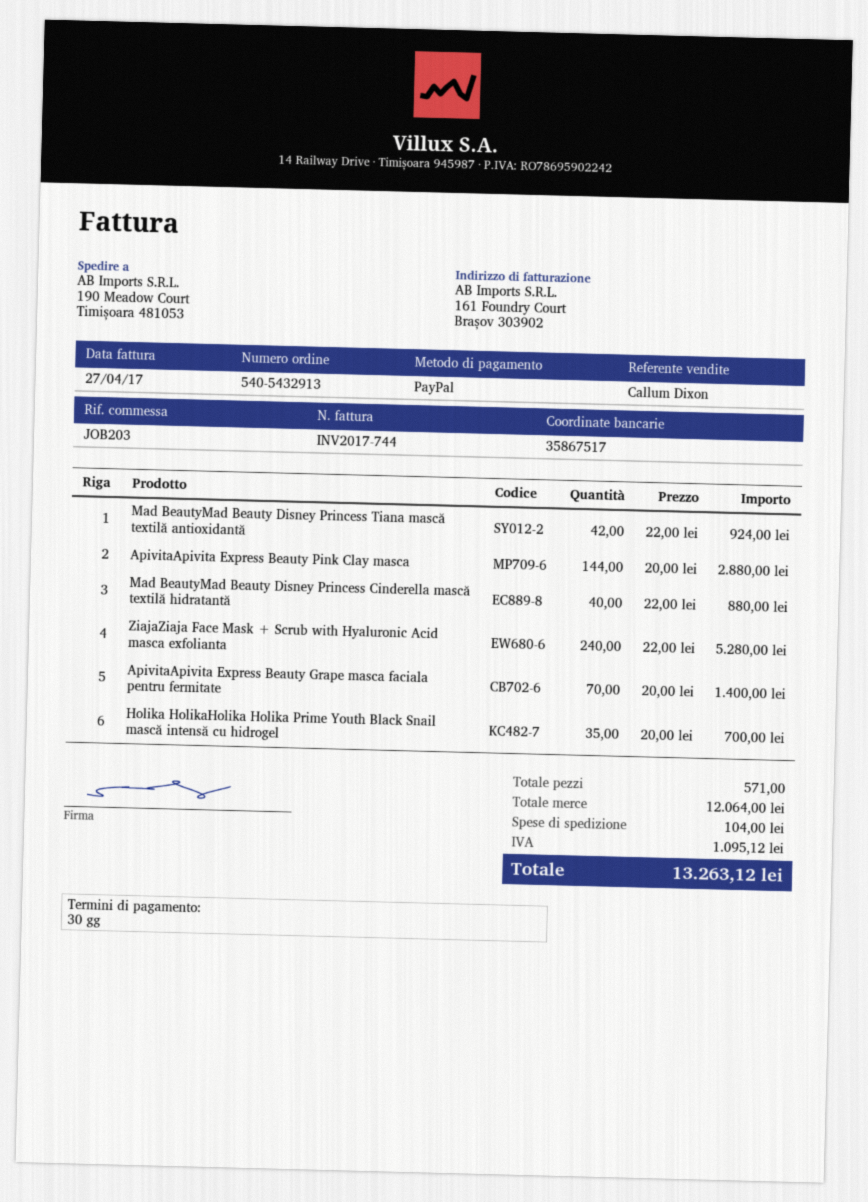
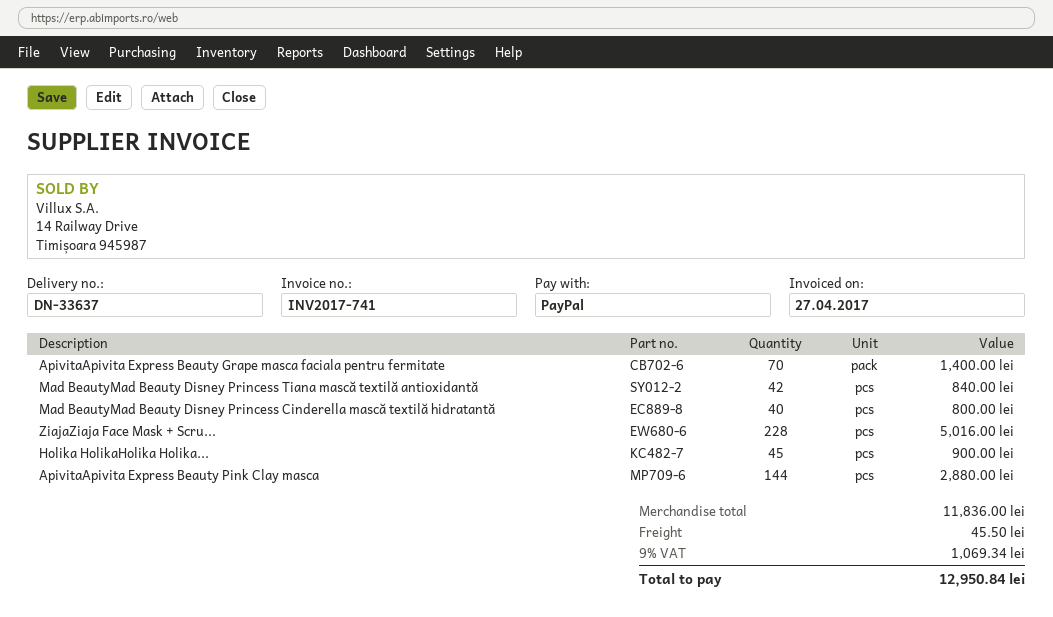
invoice number: INV2017-744 -> INV2017-741
Mad BeautyMad Beauty Disney Princess Tiana mască textilă antioxidantă: 42 for 924.00 -> 42 for 840.00
Mad BeautyMad Beauty Disney Princess Cinderella mască textilă hidratantă: 40 for 880.00 -> 40 for 800.00
ZiajaZiaja Face Mask + Scrub with Hyaluronic Acid masca exfolianta: 240 for 5280.00 -> 228 for 5016.00
Holika HolikaHolika Holika Prime Youth Black Snail mască intensă cu hidrogel: 35 for 700.00 -> 45 for 900.00
subtotal: 12064.00 -> 11836.00
shipping: 104.00 -> 45.50
tax: 1095.12 -> 1069.34
total: 13263.12 -> 12950.84

